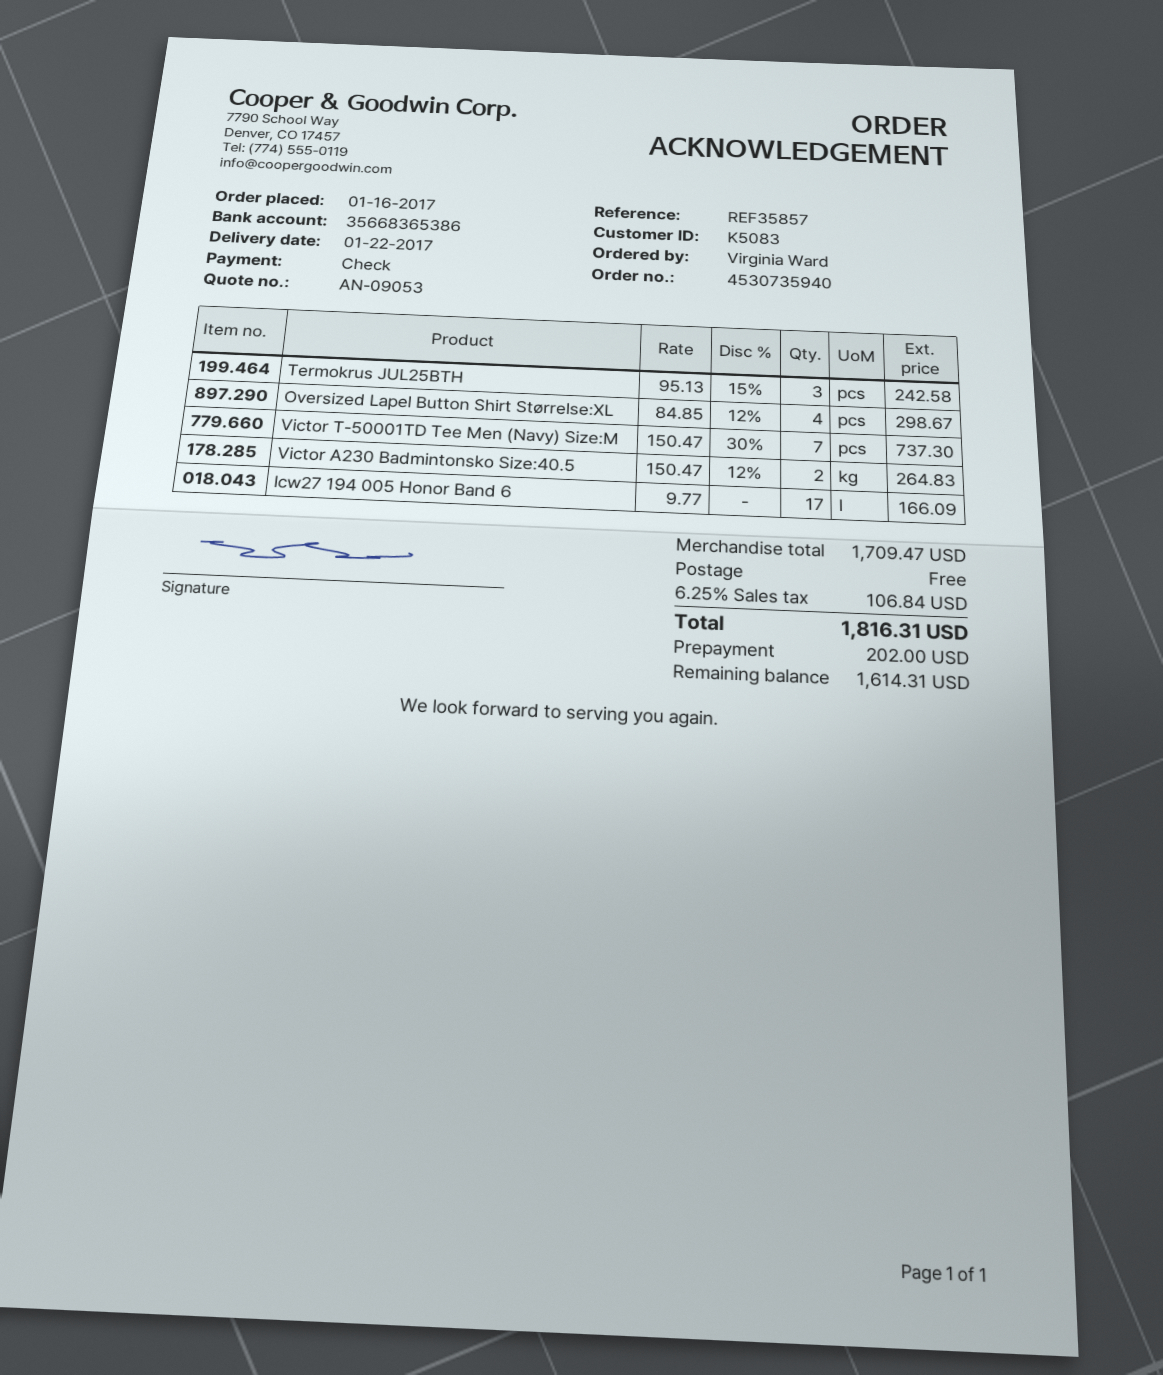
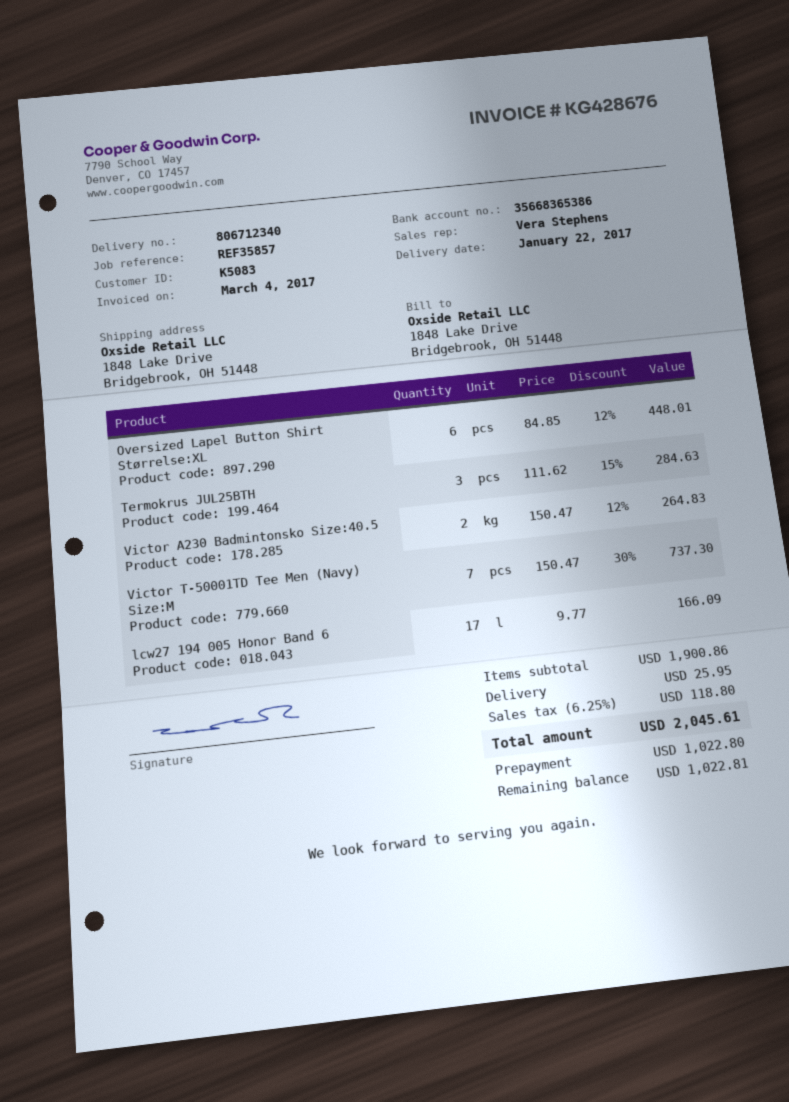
Termokrus JUL25BTH: 3 x 95.13 - 15% = 242.58 -> 3 x 111.62 - 15% = 284.63
Oversized Lapel Button Shirt Størrelse:XL: 4 x 84.85 - 12% = 298.67 -> 6 x 84.85 - 12% = 448.01
subtotal: 1709.47 -> 1900.86
shipping: 0.00 -> 25.95
tax: 6.25% = 106.84 -> 6.25% = 118.80
total: 1816.31 -> 2045.61
deposit: 202.00 -> 1022.80
balance: 1614.31 -> 1022.81

